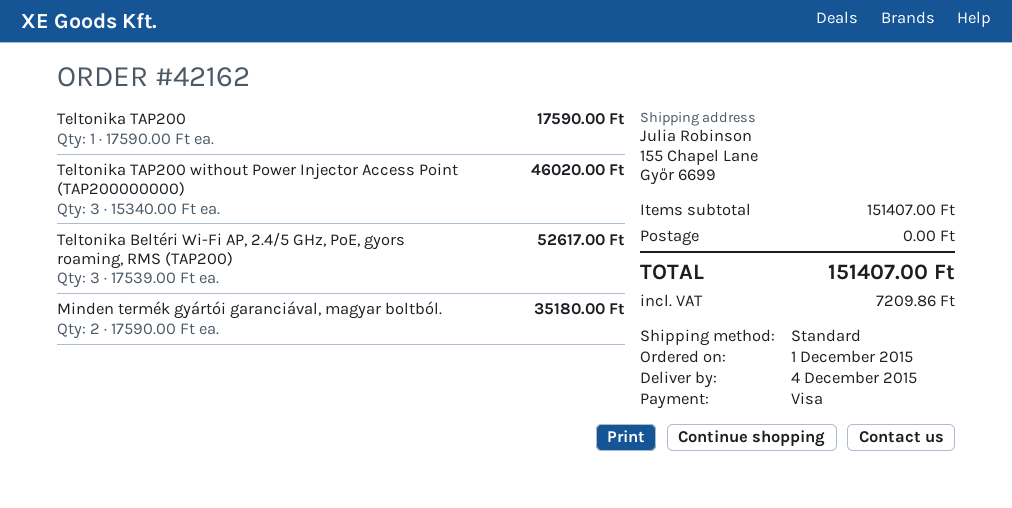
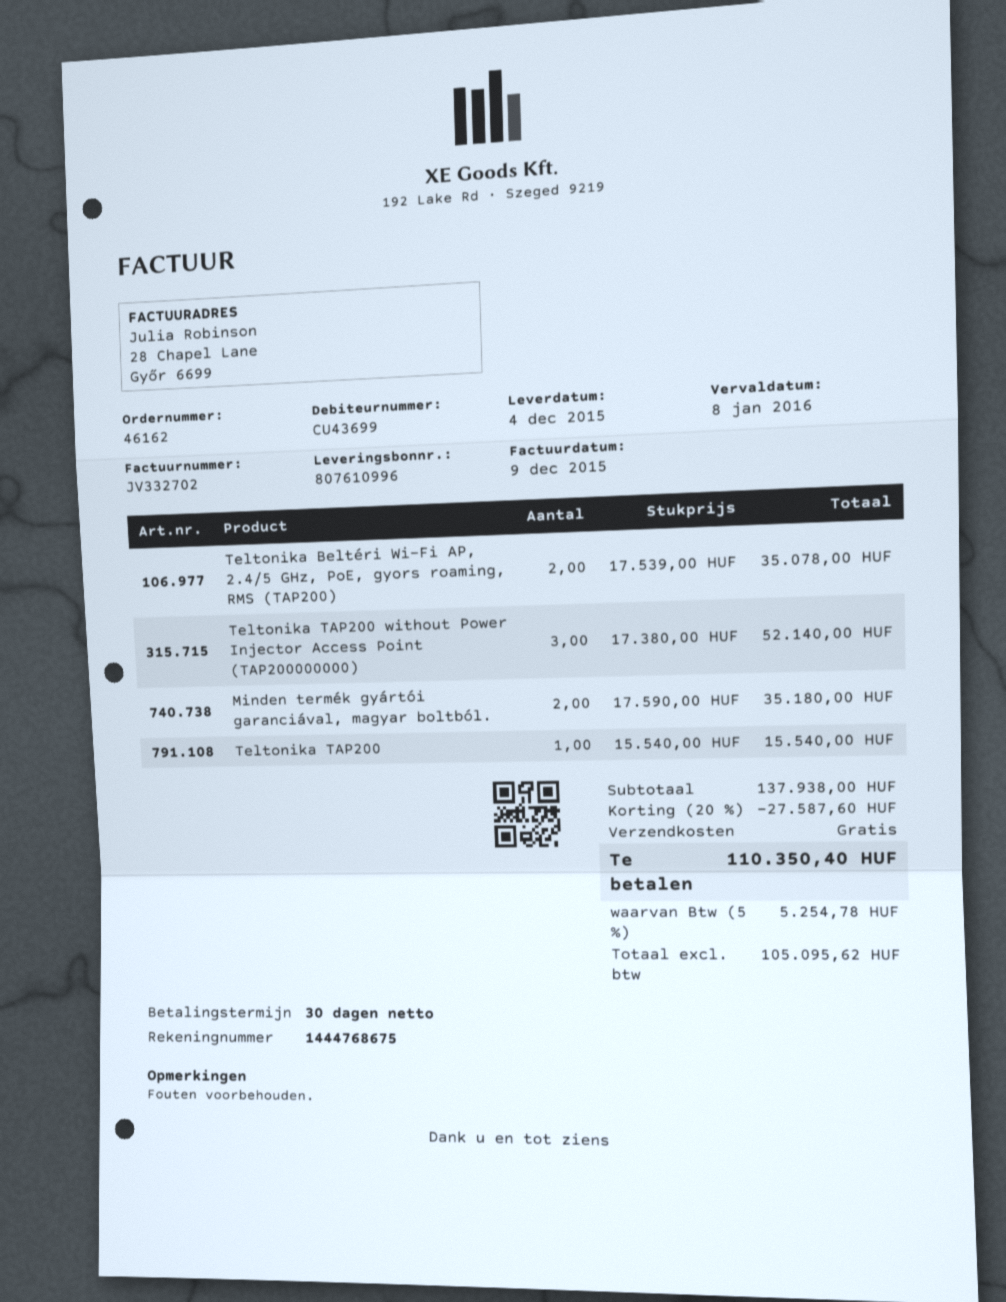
order number: 42162 -> 46162
Teltonika TAP200: 1 x 17590.00 = 17590.00 -> 1 x 15540.00 = 15540.00
Teltonika TAP200 without Power Injector Access Point (TAP200000000): 3 x 15340.00 = 46020.00 -> 3 x 17380.00 = 52140.00
Teltonika Beltéri Wi-Fi AP, 2.4/5 GHz, PoE, gyors roaming, RMS (TAP200): 3 x 17539.00 = 52617.00 -> 2 x 17539.00 = 35078.00
subtotal: 151407.00 -> 137938.00
discount: none -> 20% = 27587.60
tax: 7209.86 -> 5254.78
total: 151407.00 -> 110350.40

